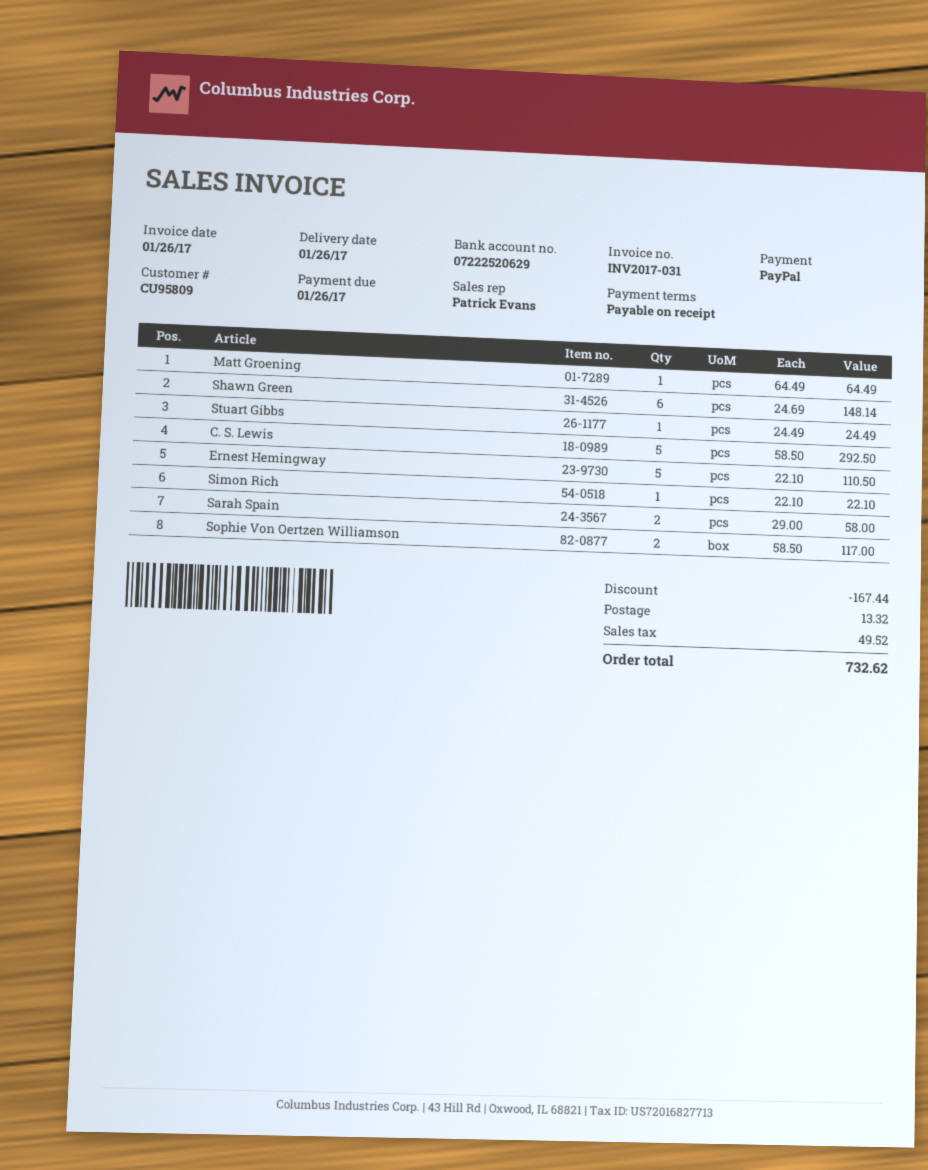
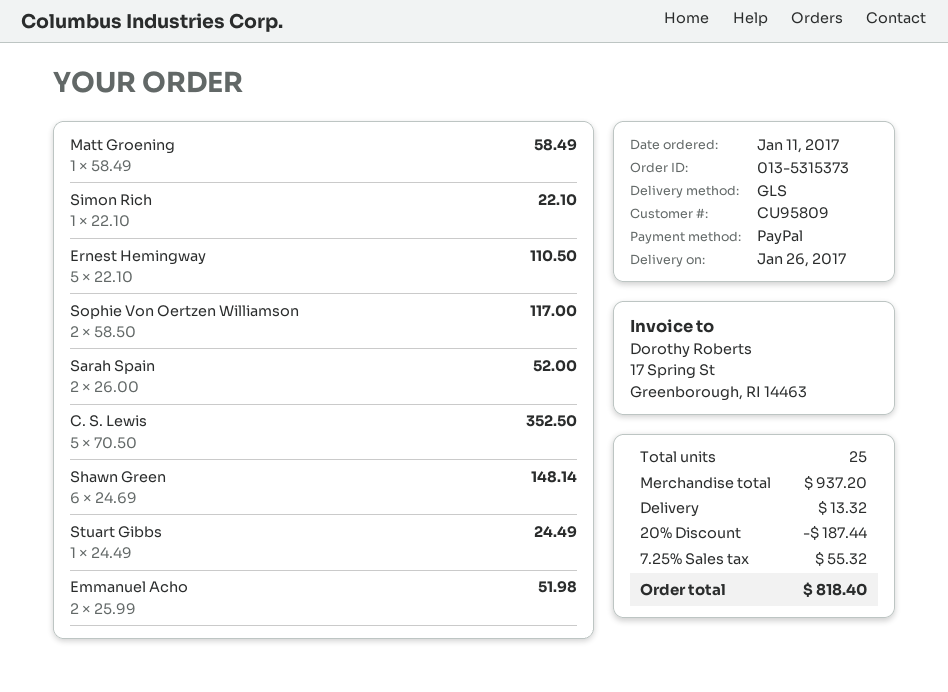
Matt Groening: 1 x 64.49 = 64.49 -> 1 x 58.49 = 58.49
C. S. Lewis: 5 x 58.50 = 292.50 -> 5 x 70.50 = 352.50
Sarah Spain: 2 x 29.00 = 58.00 -> 2 x 26.00 = 52.00
Emmanuel Acho: none -> 2 x 25.99 = 51.98
discount: 167.44 -> 187.44
tax: 49.52 -> 55.32
total: 732.62 -> 818.40

